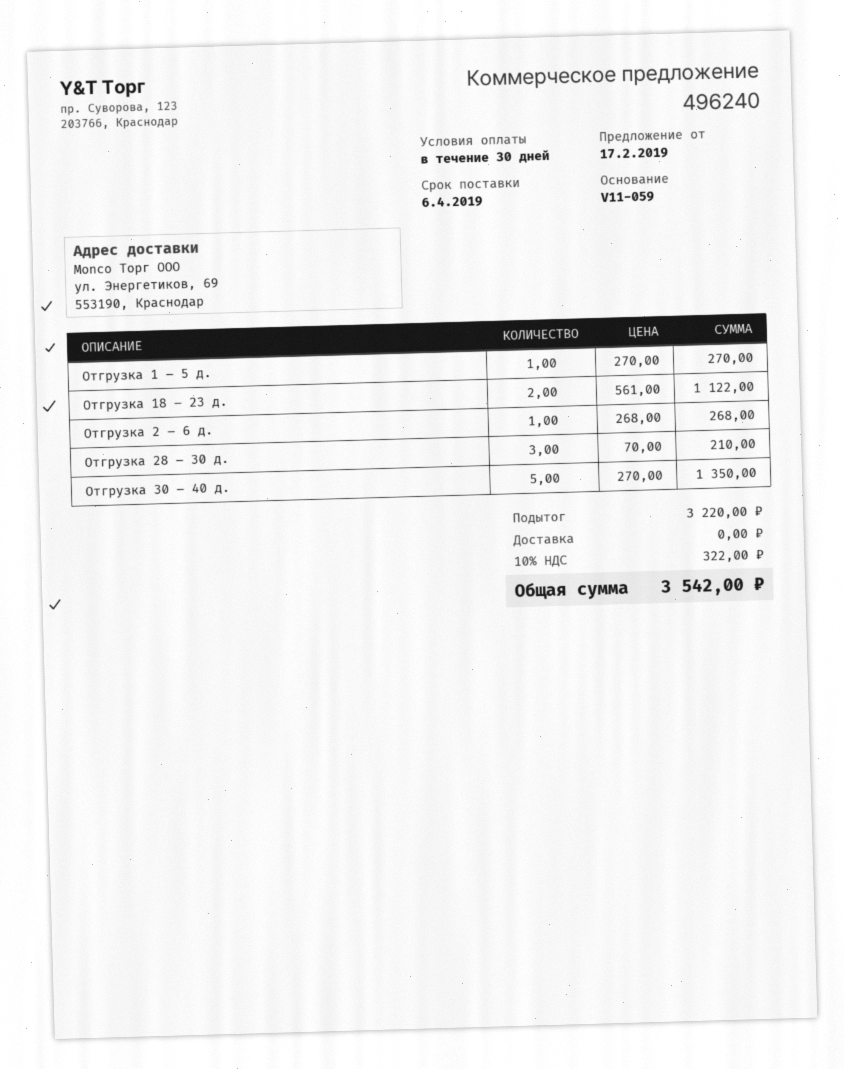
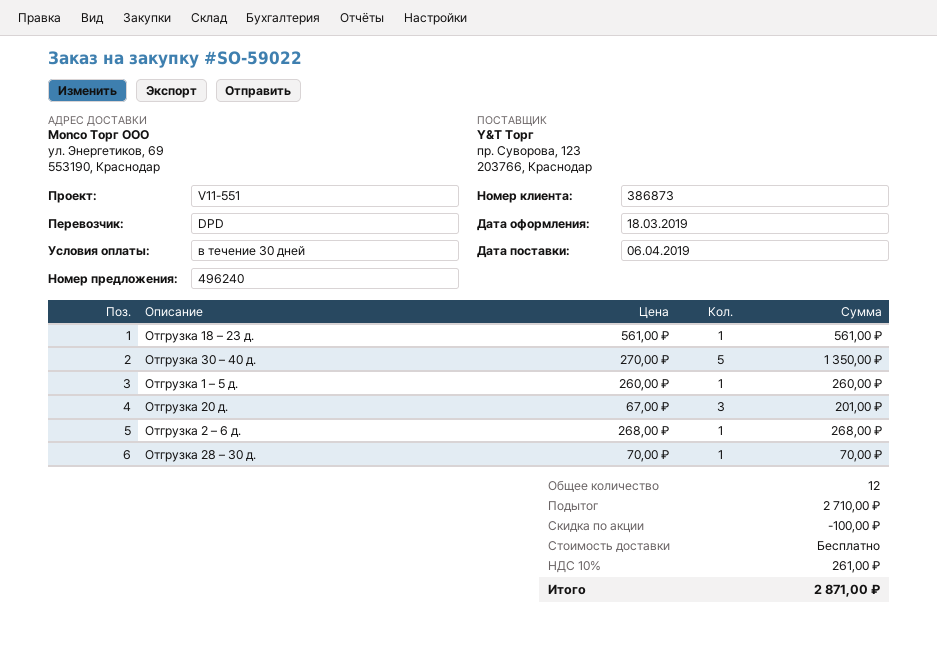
reference: V11-059 -> V11-551
Отгрузка 1 – 5 д.: 1 x 270.00 = 270.00 -> 1 x 260.00 = 260.00
Отгрузка 18 – 23 д.: 2 x 561.00 = 1122.00 -> 1 x 561.00 = 561.00
Отгрузка 28 – 30 д.: 3 x 70.00 = 210.00 -> 1 x 70.00 = 70.00
Отгрузка 20 д.: none -> 3 x 67.00 = 201.00
subtotal: 3220.00 -> 2710.00
discount: none -> 100.00
tax: 10% = 322.00 -> 10% = 261.00
total: 3542.00 -> 2871.00

